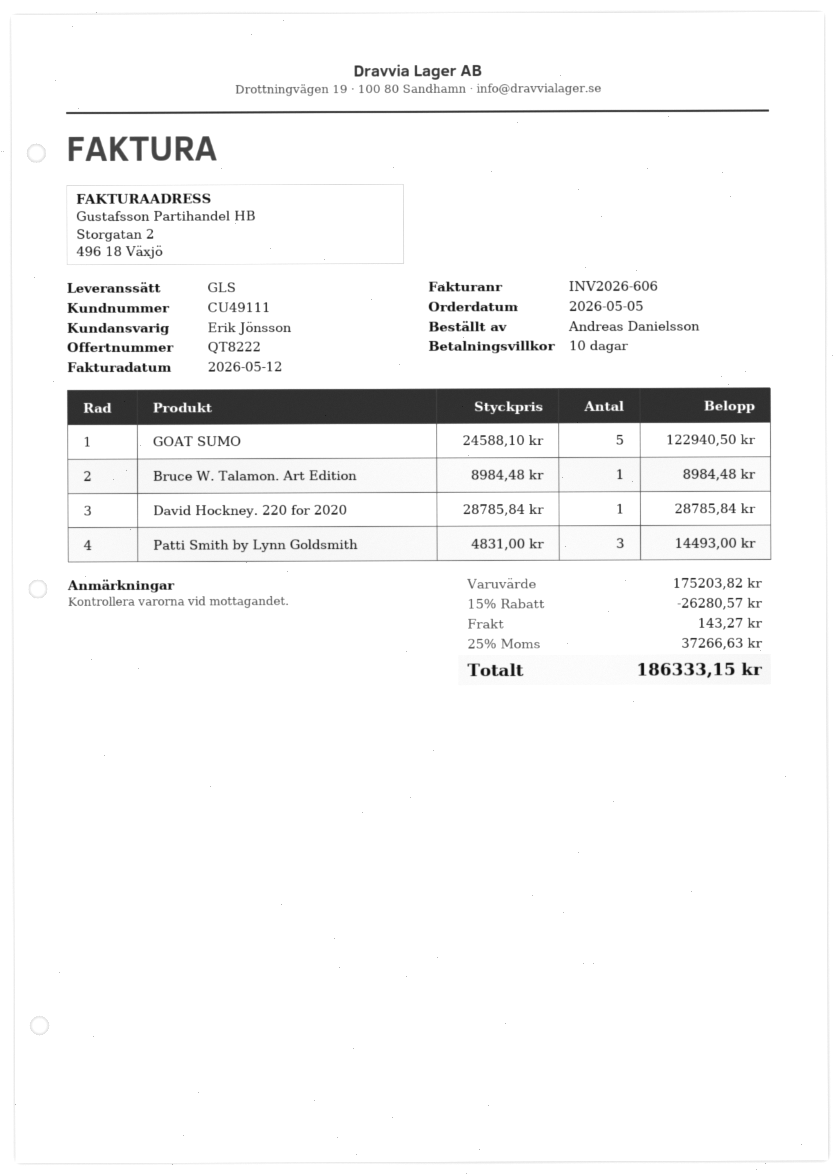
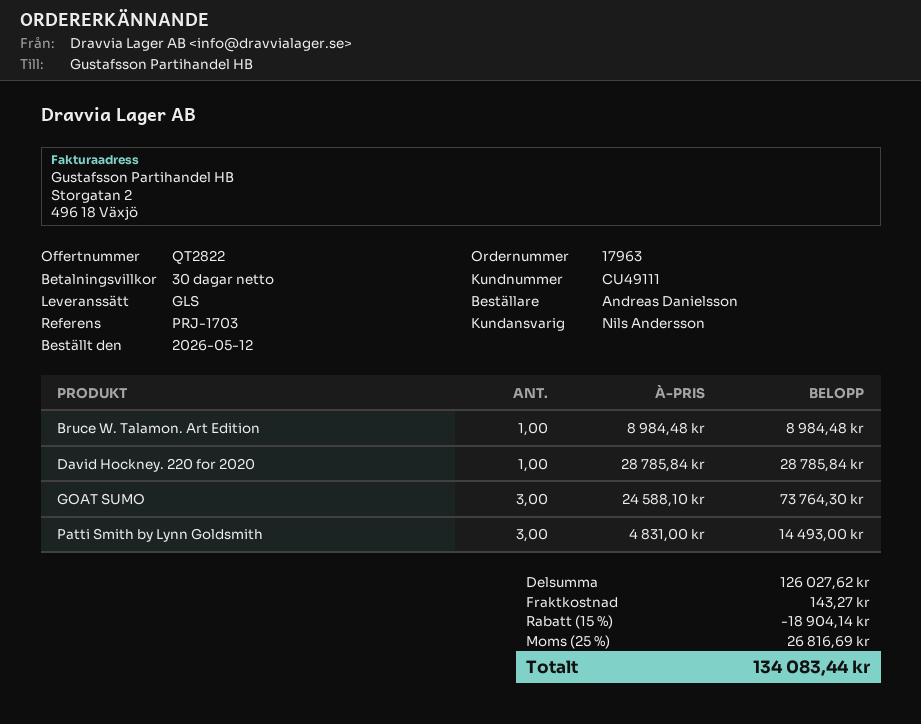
quote number: QT8222 -> QT2822
order date: 2026-05-05 -> 2026-05-12
payment terms: 10 days -> 30 days
sales rep: Erik Jönsson -> Nils Andersson
GOAT SUMO: 5 x 24588.10 = 122940.50 -> 3 x 24588.10 = 73764.30
subtotal: 175203.82 -> 126027.62
discount: 15% = 26280.57 -> 15% = 18904.14
tax: 25% = 37266.63 -> 25% = 26816.69
total: 186333.15 -> 134083.44

